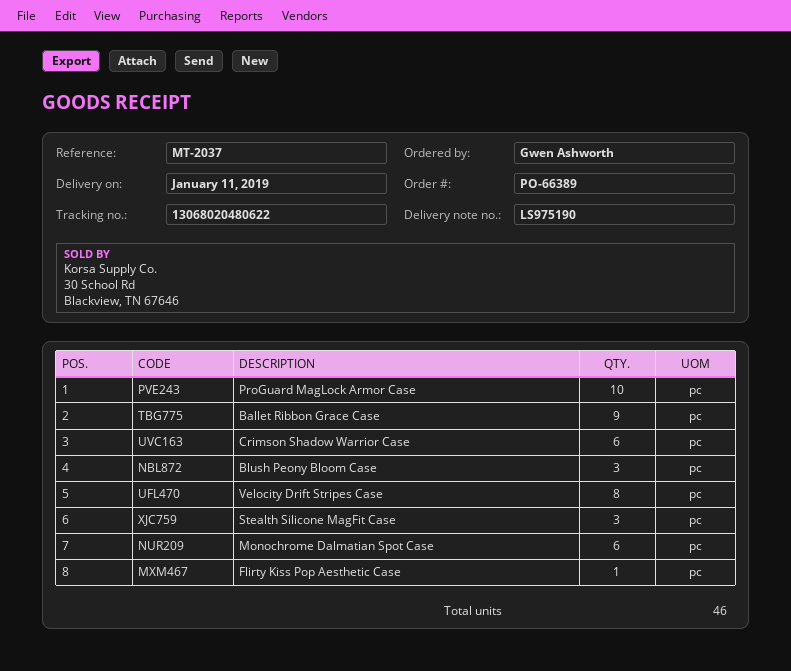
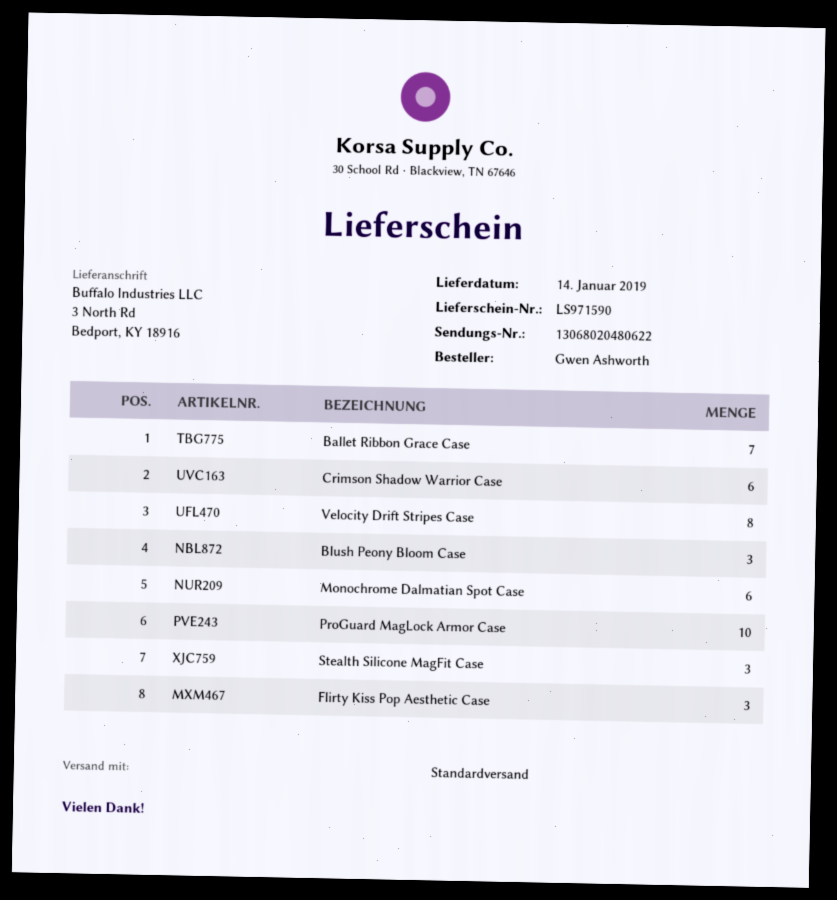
delivery note number: LS975190 -> LS971590
delivery date: 2019-01-11 -> 2019-01-14
Ballet Ribbon Grace Case: 9 -> 7
Flirty Kiss Pop Aesthetic Case: 1 -> 3

